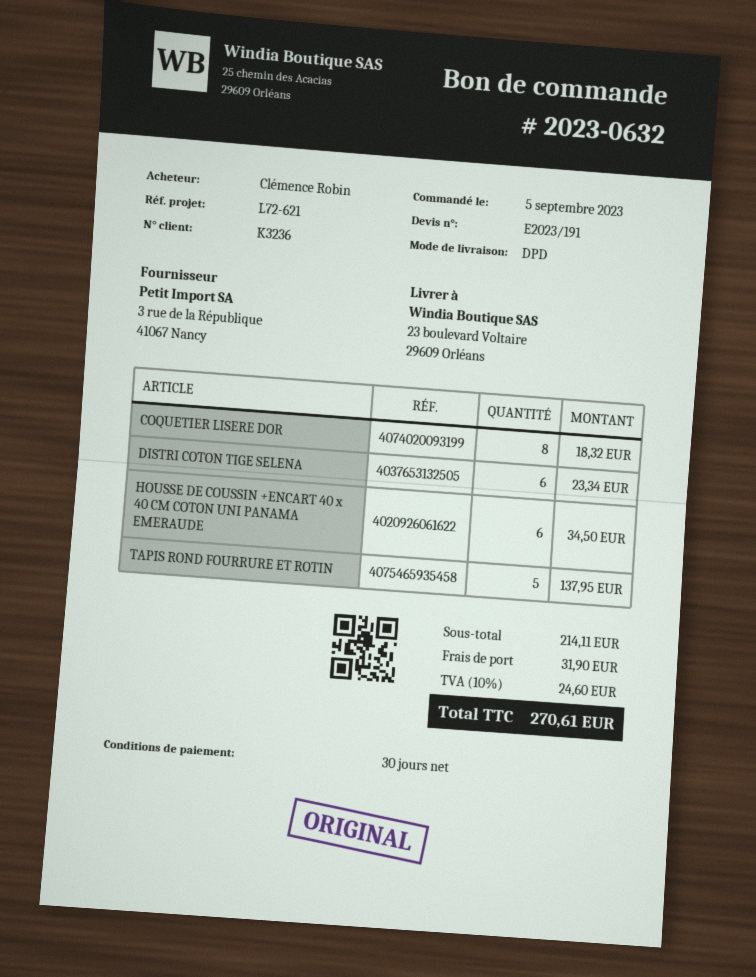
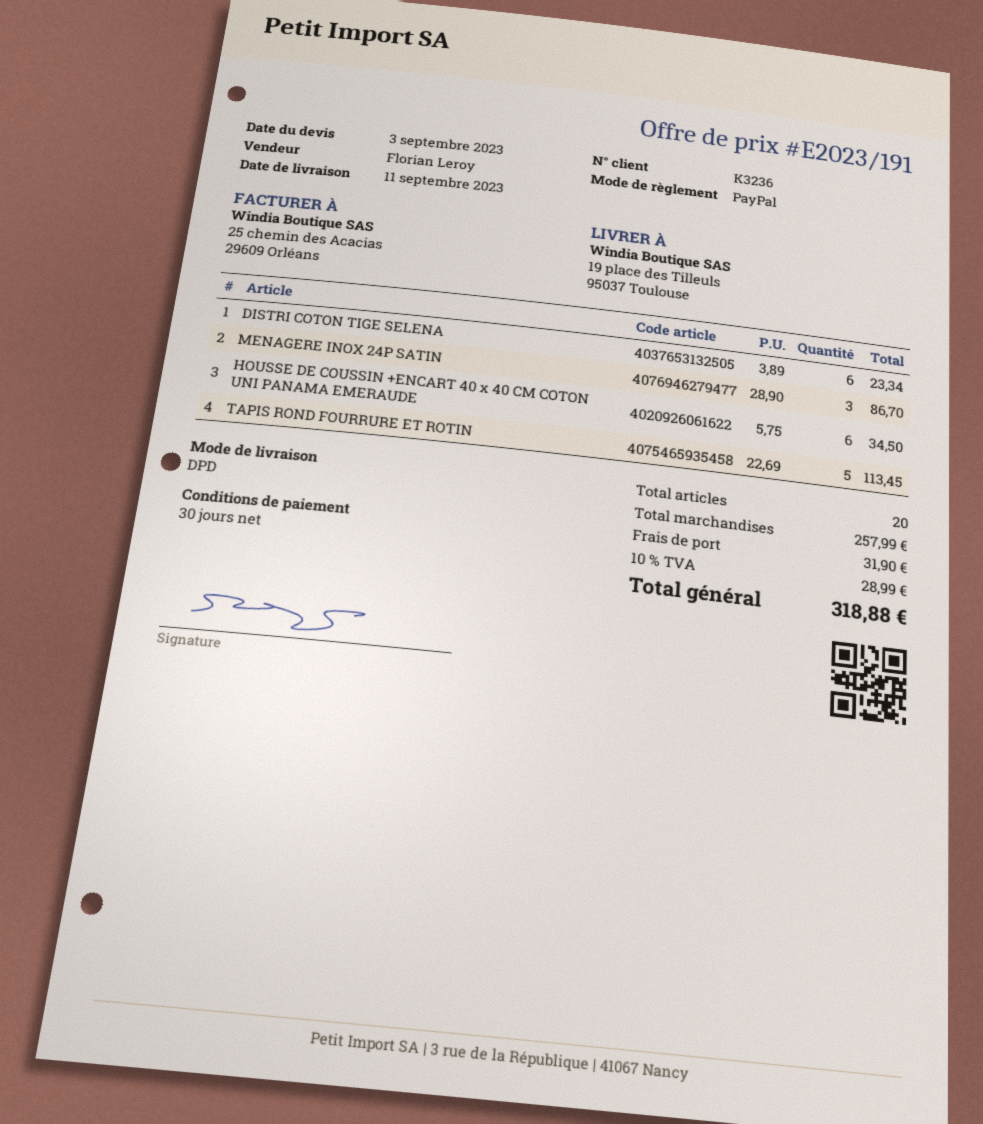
ship to: 23 boulevard Voltaire, 29609 Orléans -> 19 place des Tilleuls, 95037 Toulouse
COQUETIER LISERE DOR: 8 for 18.32 -> none
TAPIS ROND FOURRURE ET ROTIN: 5 for 137.95 -> 5 for 113.45
MENAGERE INOX 24P SATIN: none -> 3 for 86.70
subtotal: 214.11 -> 257.99
tax: 10% = 24.60 -> 10% = 28.99
total: 270.61 -> 318.88

